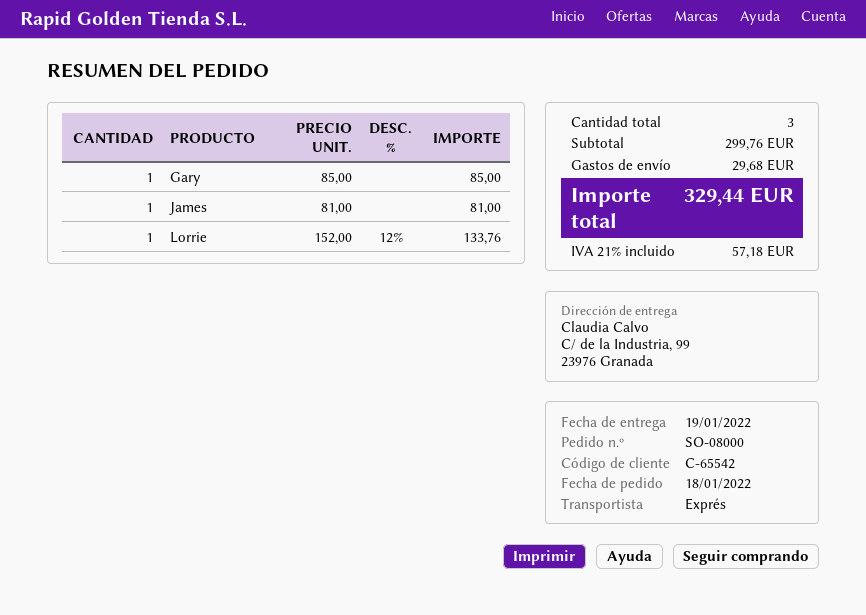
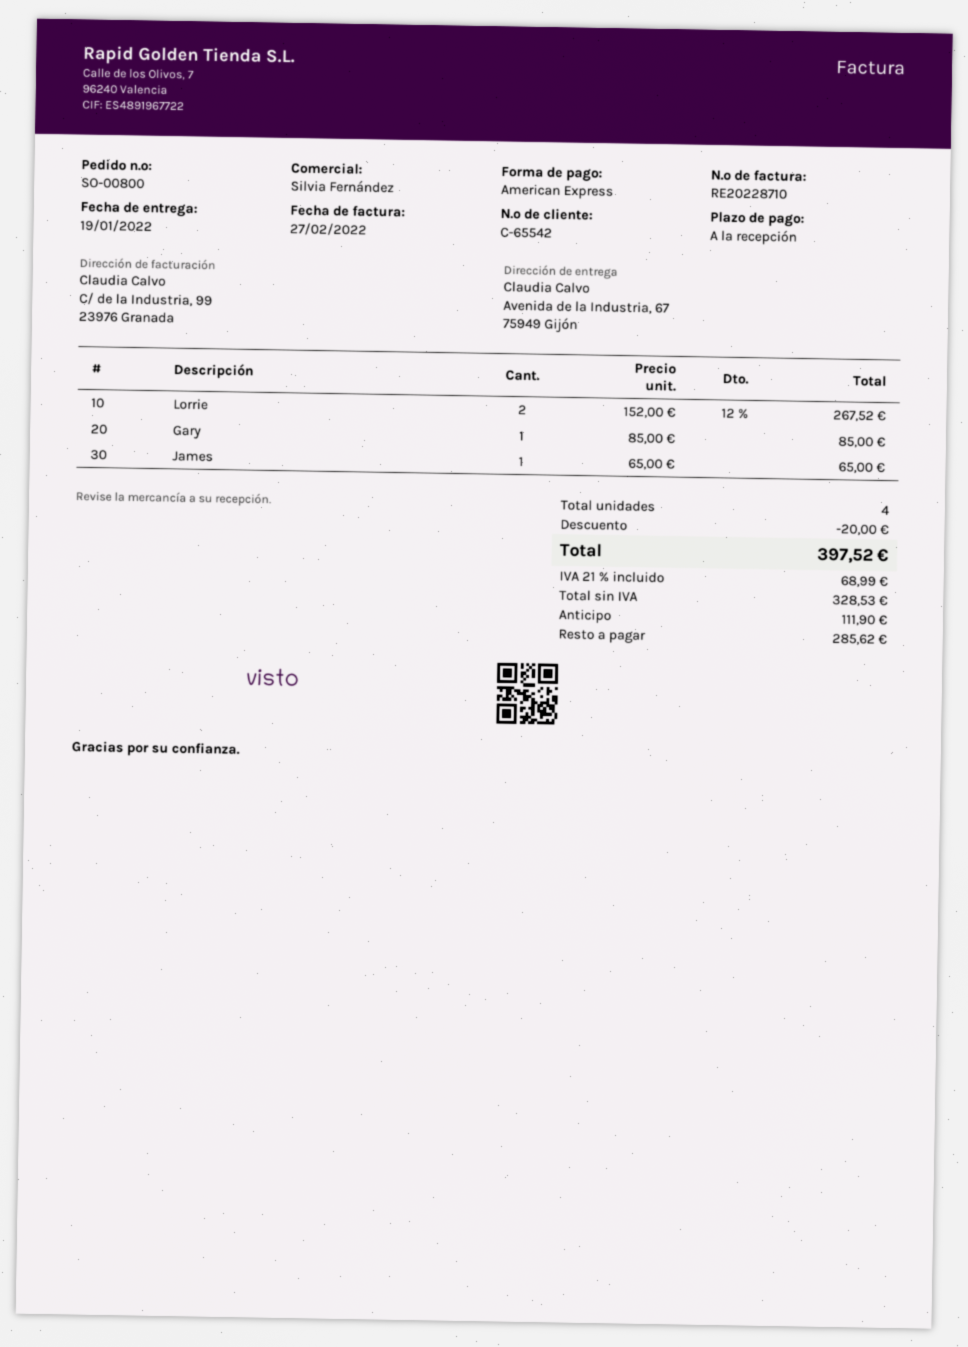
order number: SO-08000 -> SO-00800
ship to: C/ de la Industria, 99, 23976 Granada -> Avenida de la Industria, 67, 75949 Gijón
James: 1 x 81.00 = 81.00 -> 1 x 65.00 = 65.00
Lorrie: 1 x 152.00 - 12% = 133.76 -> 2 x 152.00 - 12% = 267.52
total quantity: 3 -> 4
discount: none -> 20.00
shipping: 29.68 -> none
tax: 21% = 57.18 -> 21% = 68.99
total: 329.44 -> 397.52

